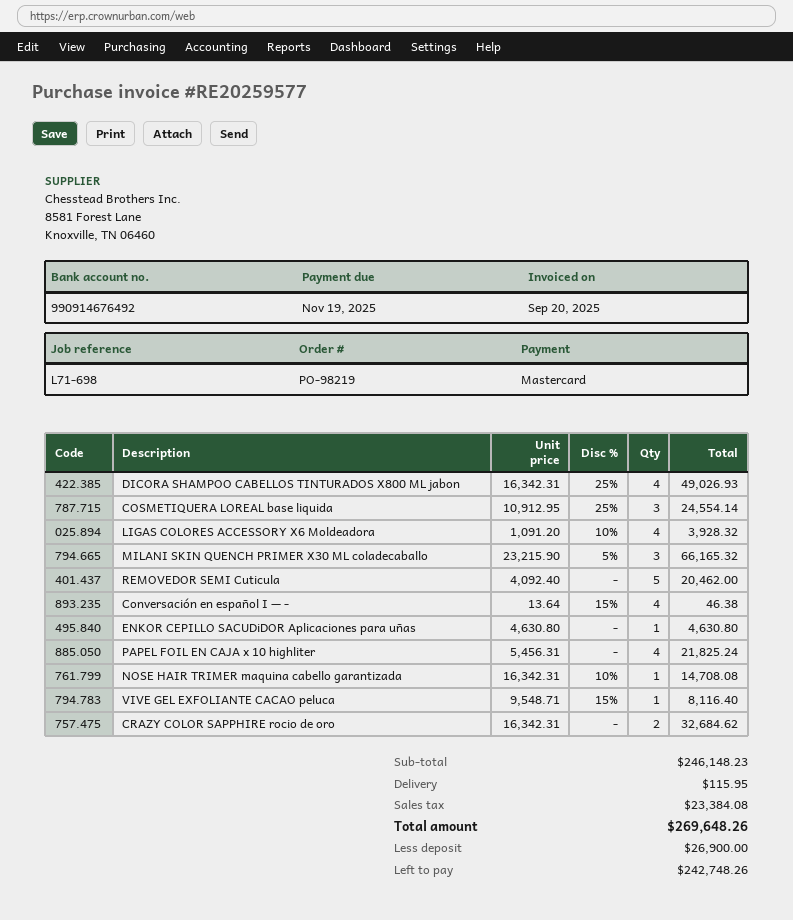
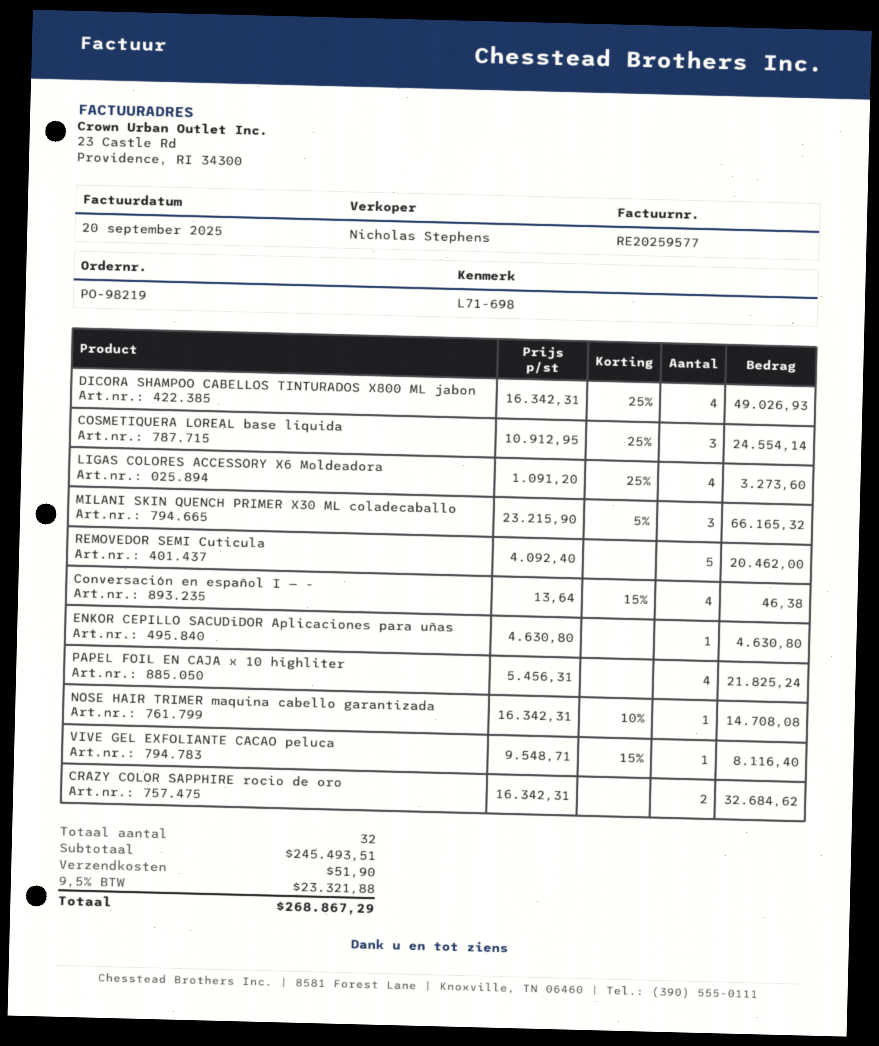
LIGAS COLORES ACCESSORY X6 Moldeadora: 4 x 1091.20 - 10% = 3928.32 -> 4 x 1091.20 - 25% = 3273.60
subtotal: 246148.23 -> 245493.51
shipping: 115.95 -> 51.90
tax: 23384.08 -> 23321.88
total: 269648.26 -> 268867.29

